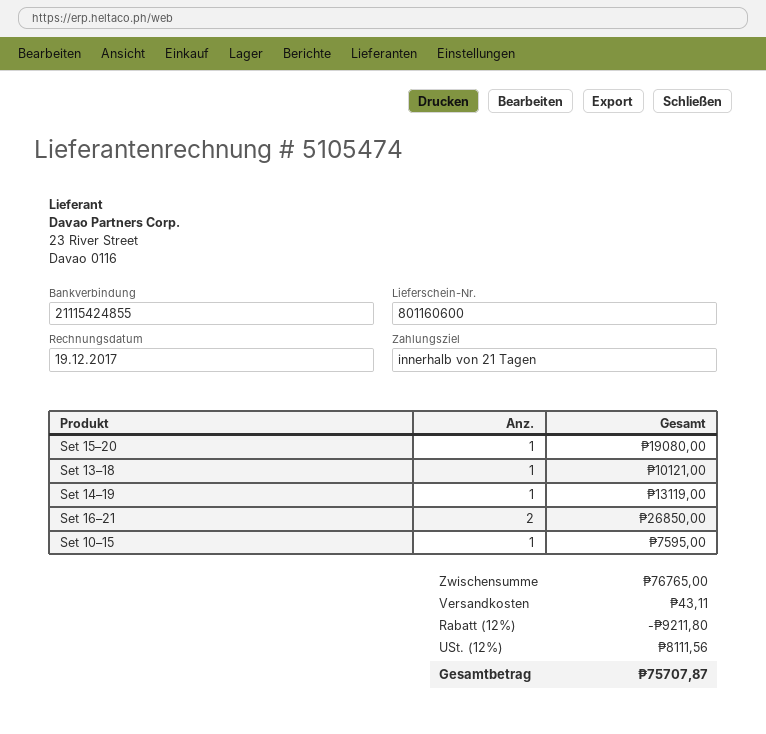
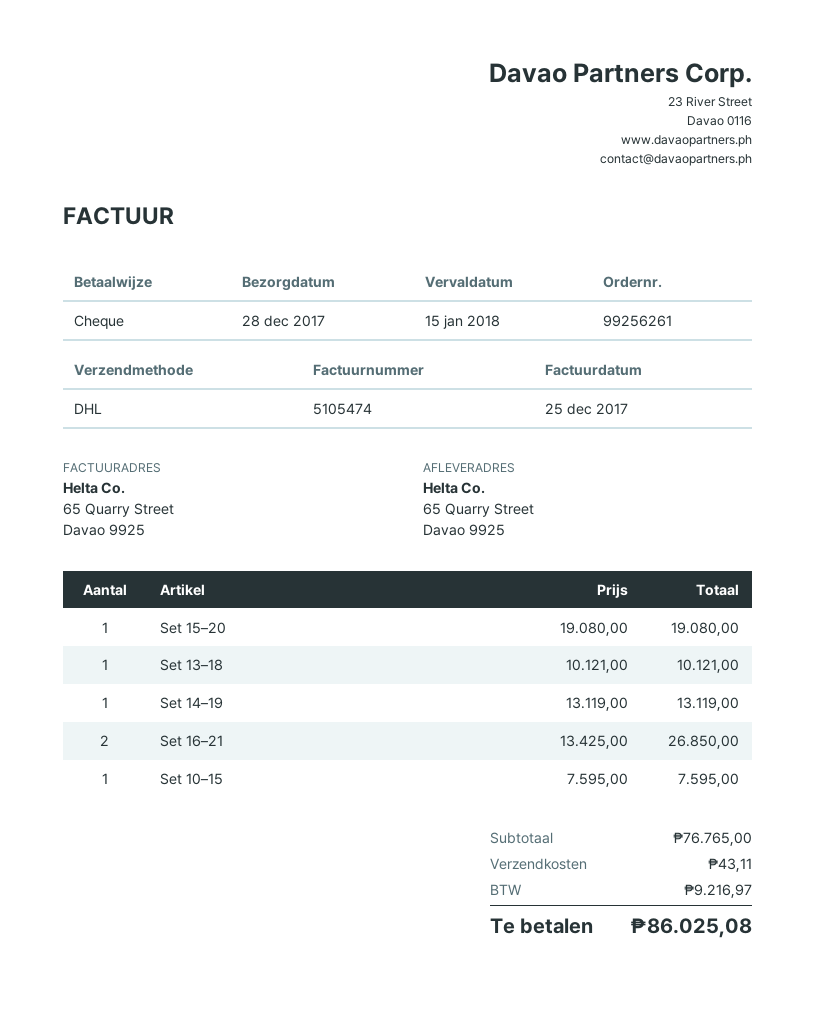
invoice date: 2017-12-19 -> 2017-12-25
discount: 12% = 9211.80 -> none
tax: 8111.56 -> 9216.97
total: 75707.87 -> 86025.08

